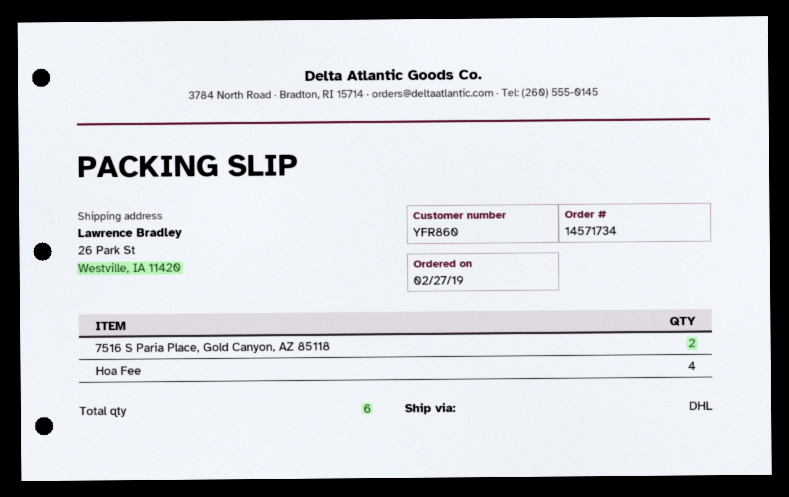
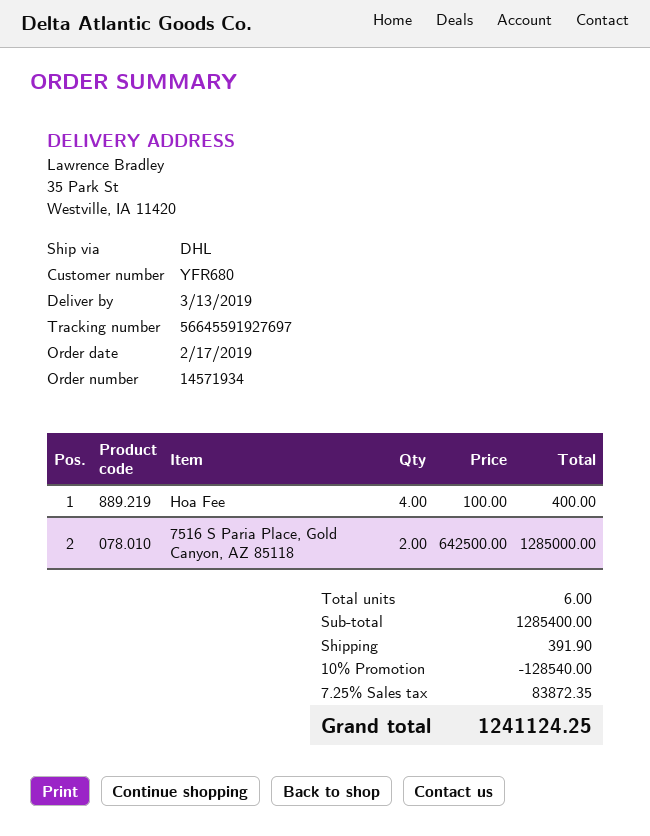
order number: 14571734 -> 14571934
order date: 2019-02-27 -> 2019-02-17
customer number: YFR860 -> YFR680
ship to: 26 Park St, Westville, IA 11420 -> 35 Park St, Westville, IA 11420

